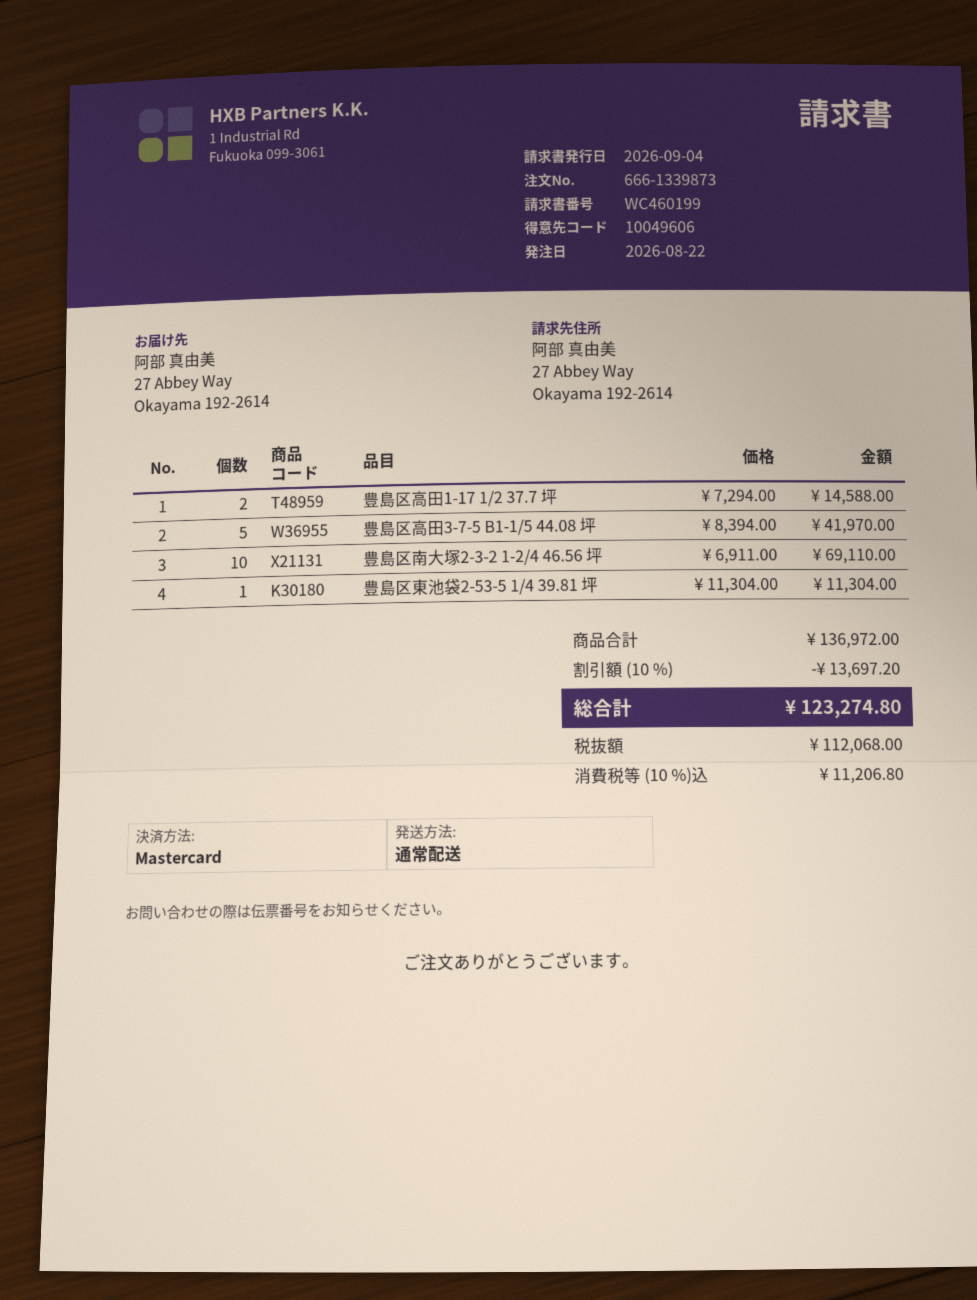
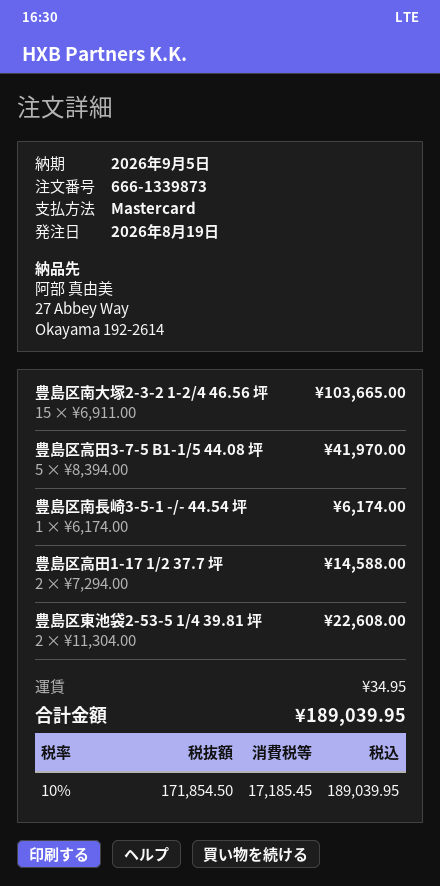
order date: 2026-08-22 -> 2026-08-19
豊島区南大塚2-3-2 1-2/4 46.56 坪: 10 x 6911.00 = 69110.00 -> 15 x 6911.00 = 103665.00
豊島区東池袋2-53-5 1/4 39.81 坪: 1 x 11304.00 = 11304.00 -> 2 x 11304.00 = 22608.00
豊島区南長崎3-5-1 -/- 44.54 坪: none -> 1 x 6174.00 = 6174.00
discount: 10% = 13697.20 -> none
shipping: none -> 34.95
net: 112068.00 -> 171854.50
tax: 10% = 11206.80 -> 10% = 17185.45
total: 123274.80 -> 189039.95

